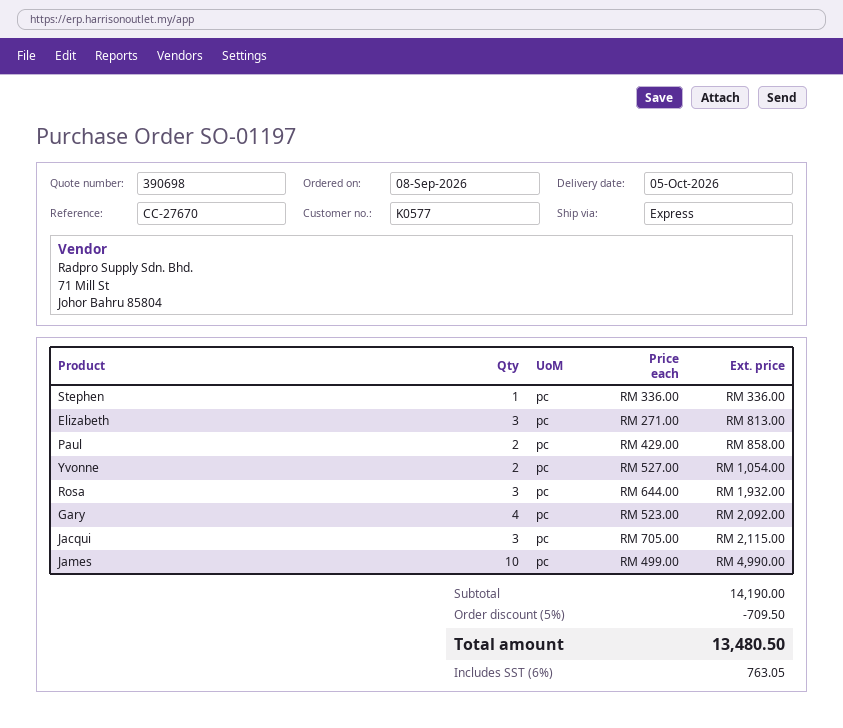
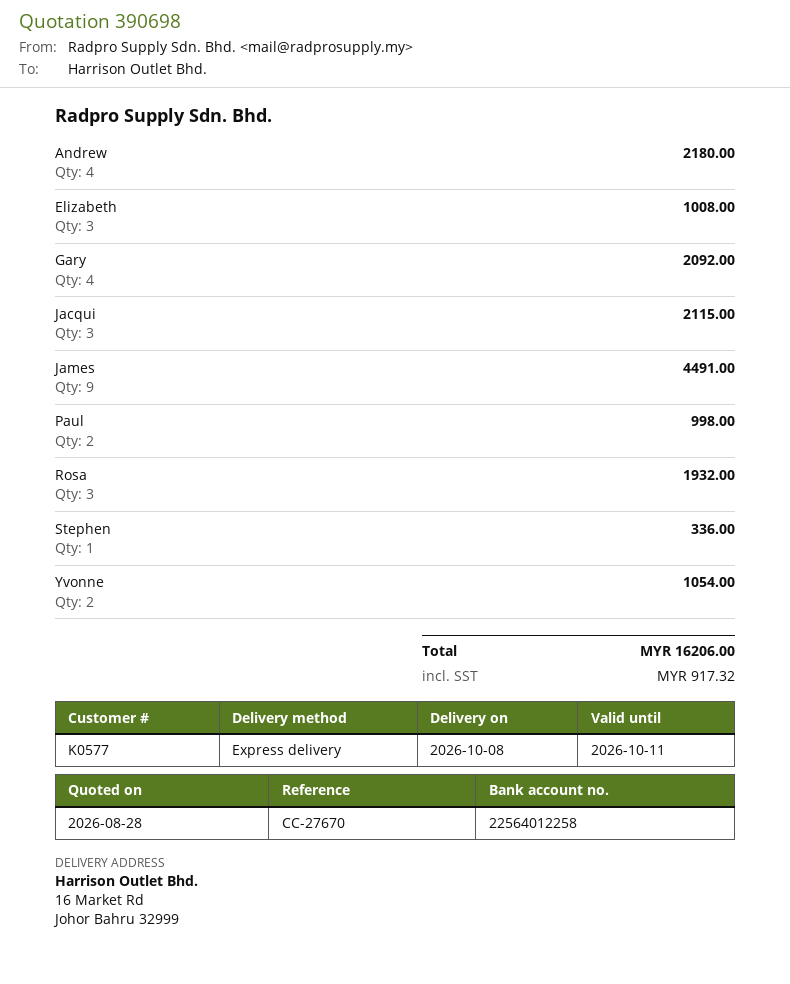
delivery date: 2026-10-05 -> 2026-10-08
Elizabeth: 3 for 813.00 -> 3 for 1008.00
Paul: 2 for 858.00 -> 2 for 998.00
James: 10 for 4990.00 -> 9 for 4491.00
Andrew: none -> 4 for 2180.00
discount: 5% = 709.50 -> none
tax: 763.05 -> 917.32
total: 13480.50 -> 16206.00

